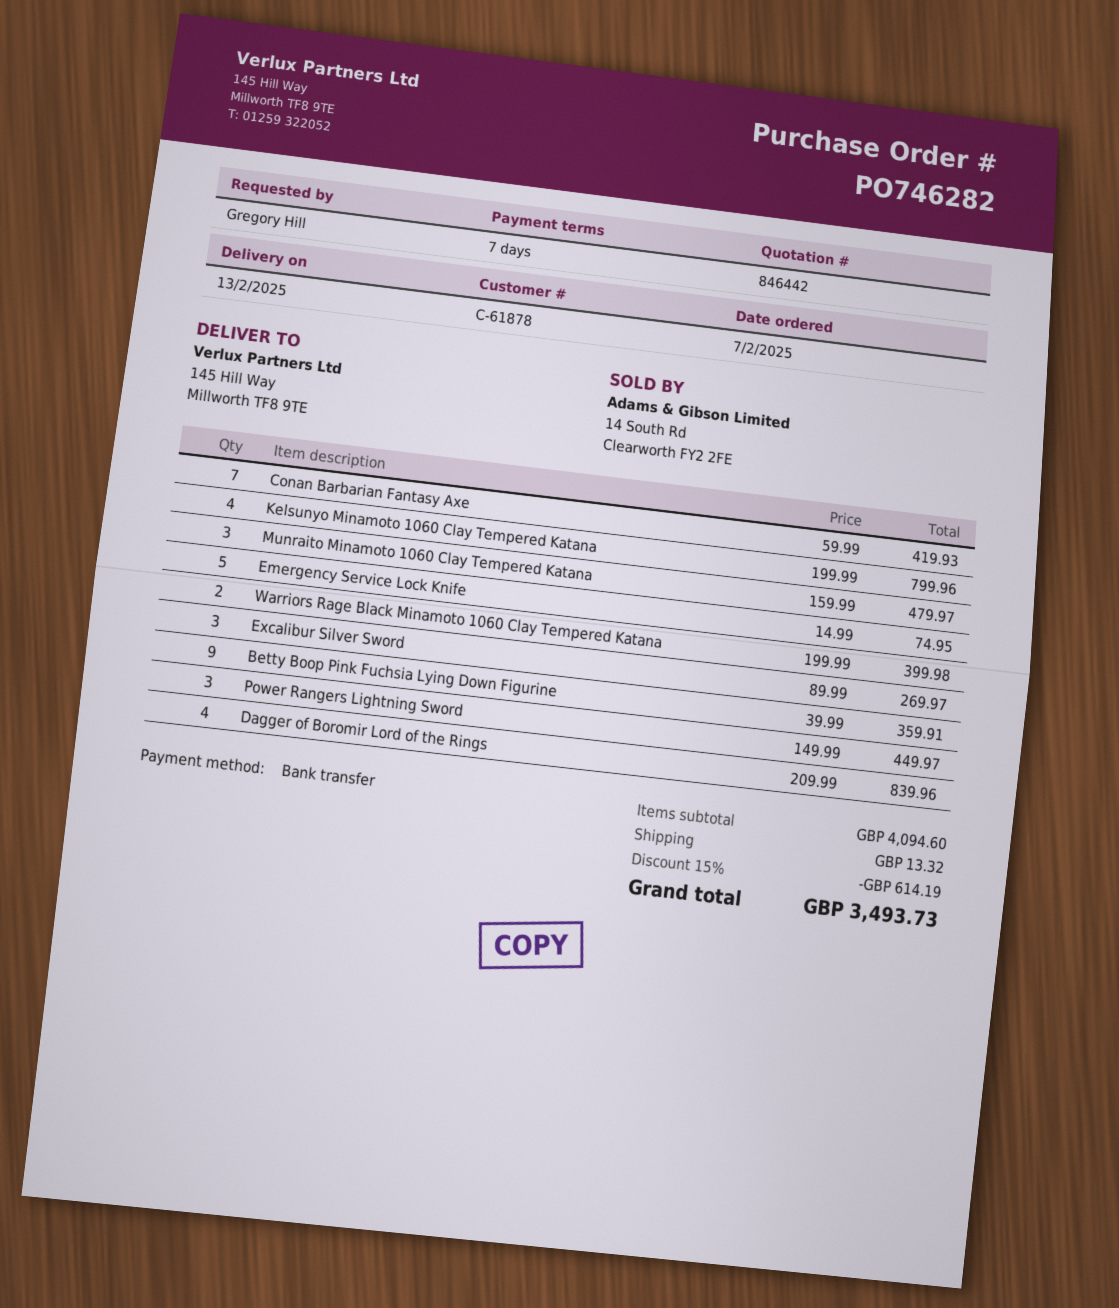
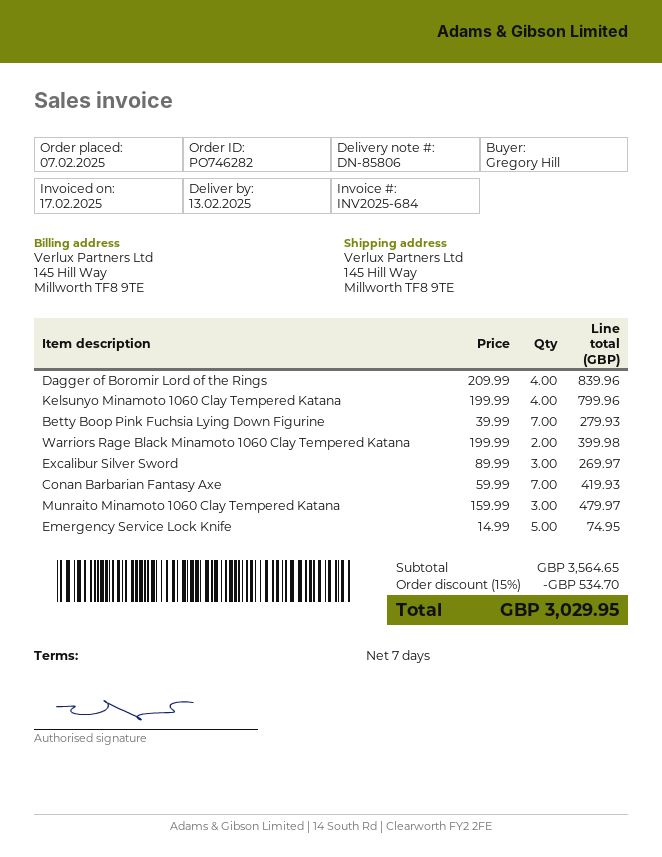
Betty Boop Pink Fuchsia Lying Down Figurine: 9 x 39.99 = 359.91 -> 7 x 39.99 = 279.93
Power Rangers Lightning Sword: 3 x 149.99 = 449.97 -> none
subtotal: 4094.60 -> 3564.65
discount: 15% = 614.19 -> 15% = 534.70
shipping: 13.32 -> none
total: 3493.73 -> 3029.95

